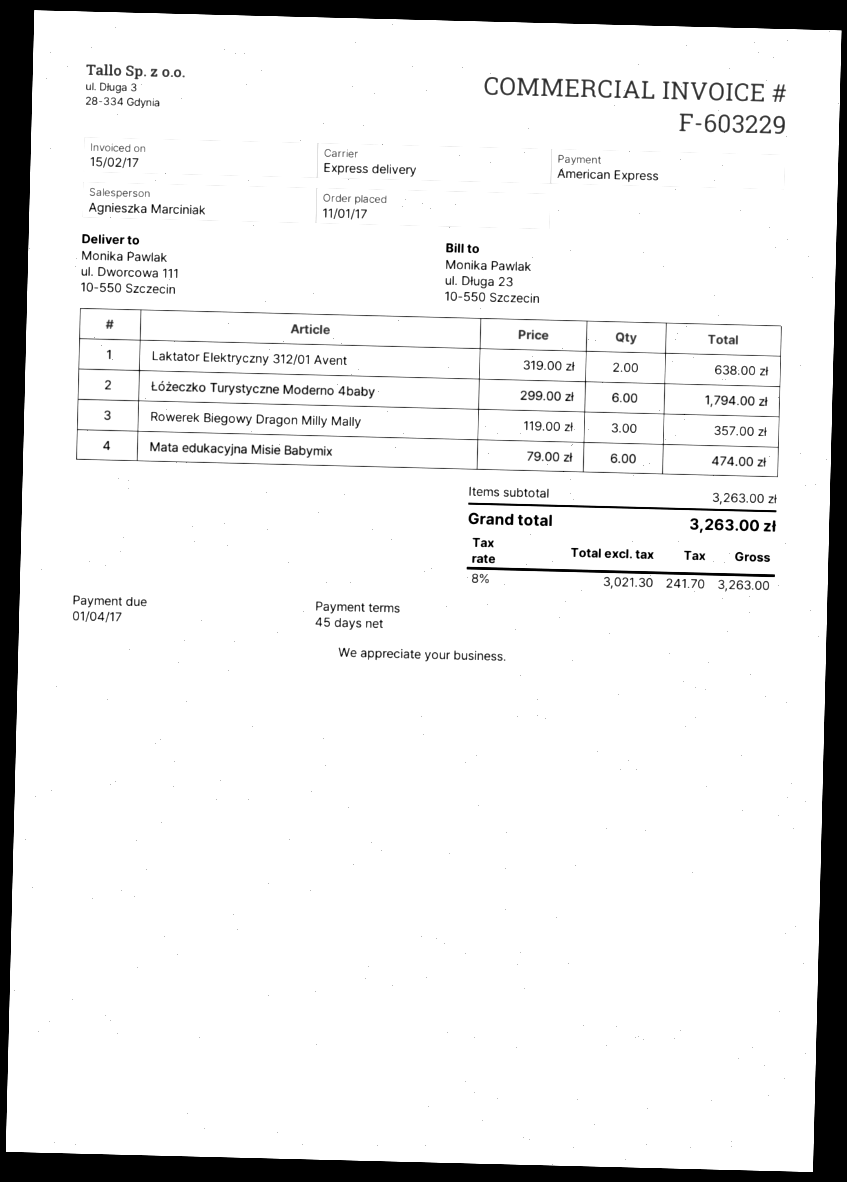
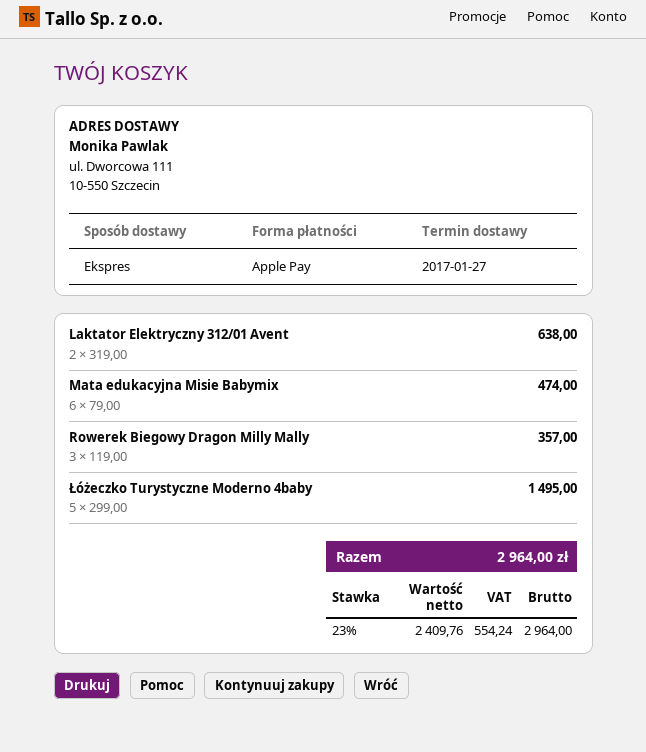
payment method: American Express -> Apple Pay
Łóżeczko Turystyczne Moderno 4baby: 6 x 299.00 = 1794.00 -> 5 x 299.00 = 1495.00
net: 3021.30 -> 2409.76
tax: 8% = 241.70 -> 23% = 554.24
total: 3263.00 -> 2964.00

